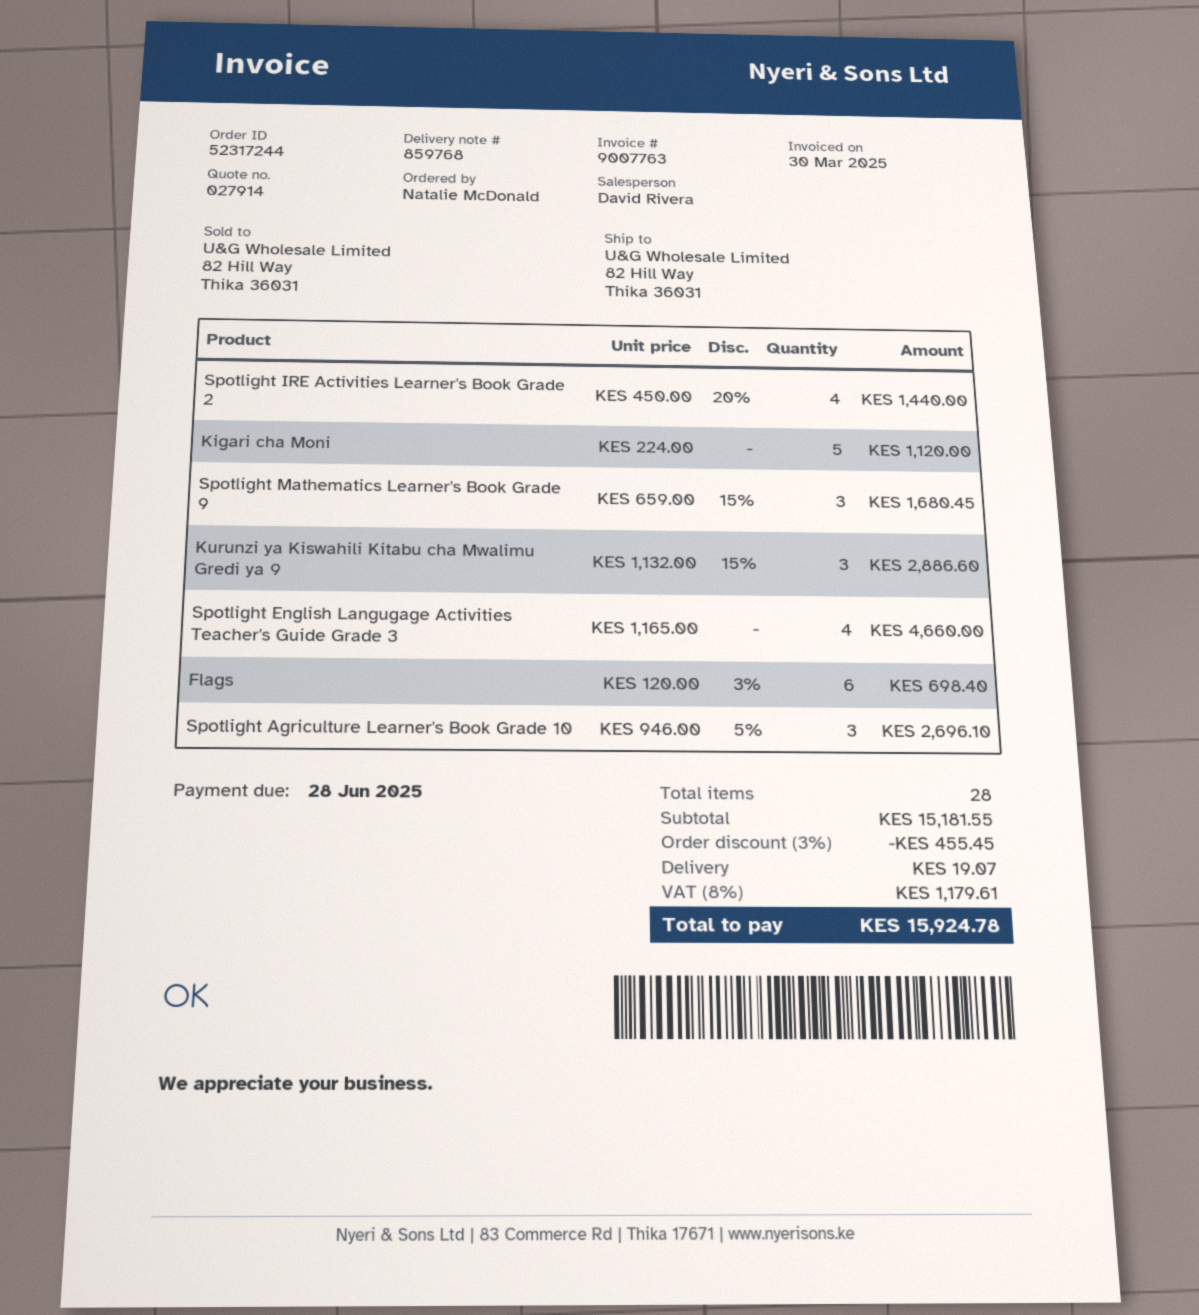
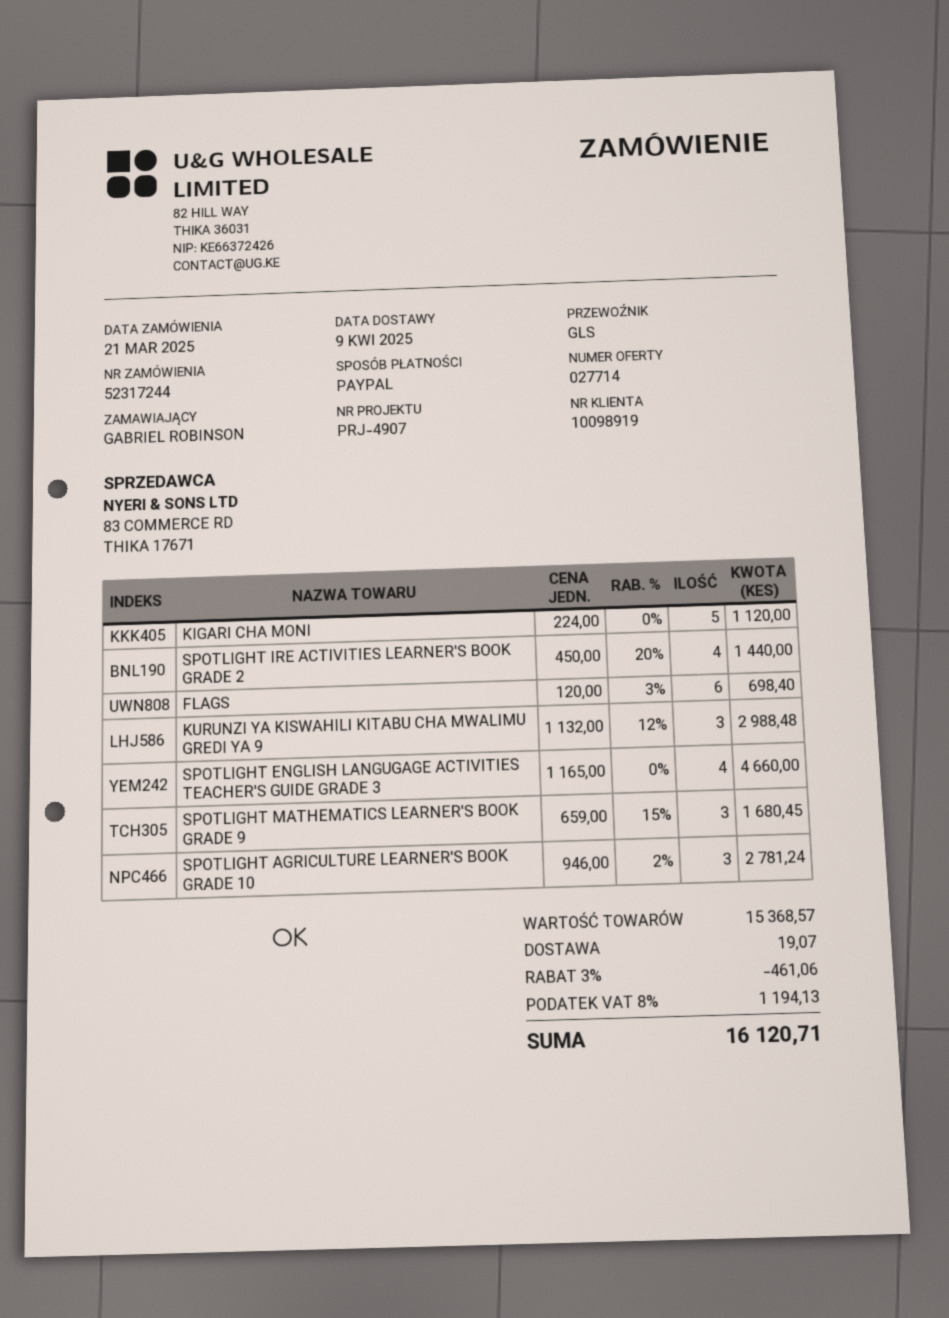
quote number: 027914 -> 027714
ordered by: Natalie McDonald -> GABRIEL ROBINSON
Kurunzi ya Kiswahili Kitabu cha Mwalimu Gredi ya 9: 3 x 1132.00 - 15% = 2886.60 -> 3 x 1132.00 - 12% = 2988.48
Spotlight Agriculture Learner's Book Grade 10: 3 x 946.00 - 5% = 2696.10 -> 3 x 946.00 - 2% = 2781.24
subtotal: 15181.55 -> 15368.57
discount: 3% = 455.45 -> 3% = 461.06
tax: 8% = 1179.61 -> 8% = 1194.13
total: 15924.78 -> 16120.71

